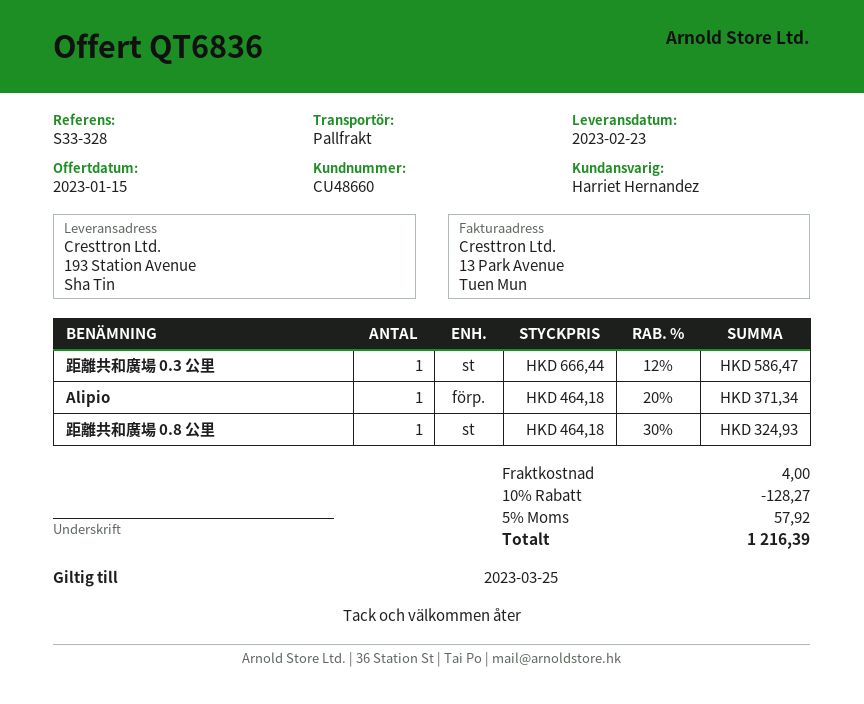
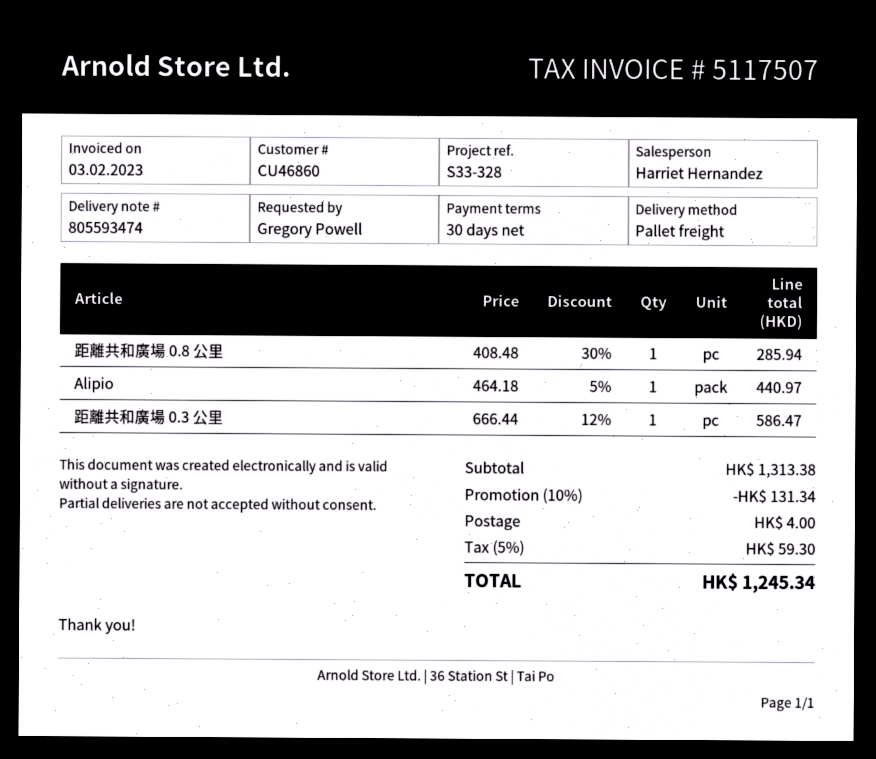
customer number: CU48660 -> CU46860
Alipio: 1 x 464.18 - 20% = 371.34 -> 1 x 464.18 - 5% = 440.97
距離共和廣場 0.8 公里: 1 x 464.18 - 30% = 324.93 -> 1 x 408.48 - 30% = 285.94
discount: 10% = 128.27 -> 10% = 131.34
tax: 5% = 57.92 -> 5% = 59.30
total: 1216.39 -> 1245.34

